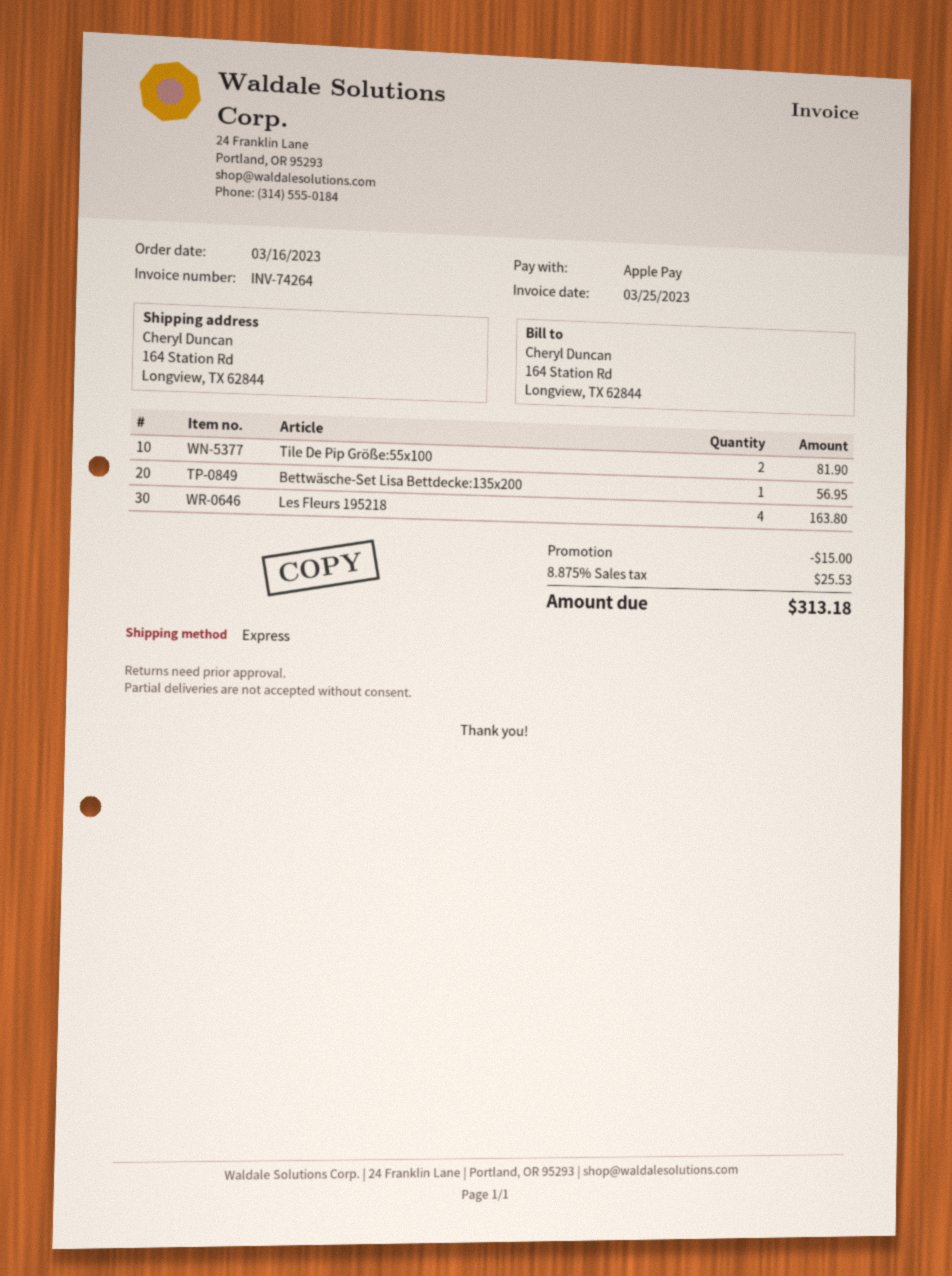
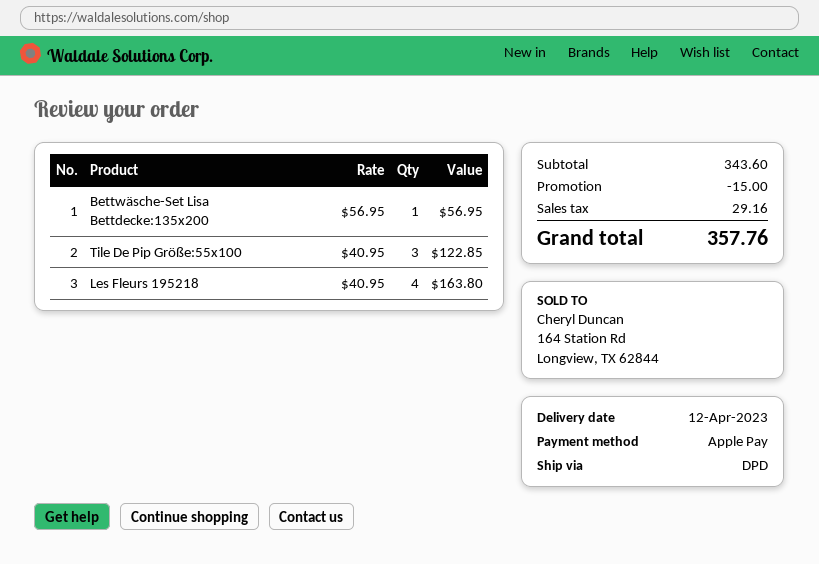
shipping method: express -> DPD
Tile De Pip Größe:55x100: 2 for 81.90 -> 3 for 122.85
tax: 25.53 -> 29.16
total: 313.18 -> 357.76

